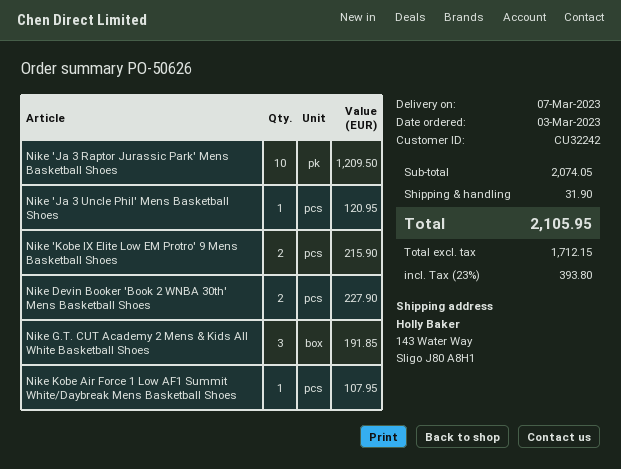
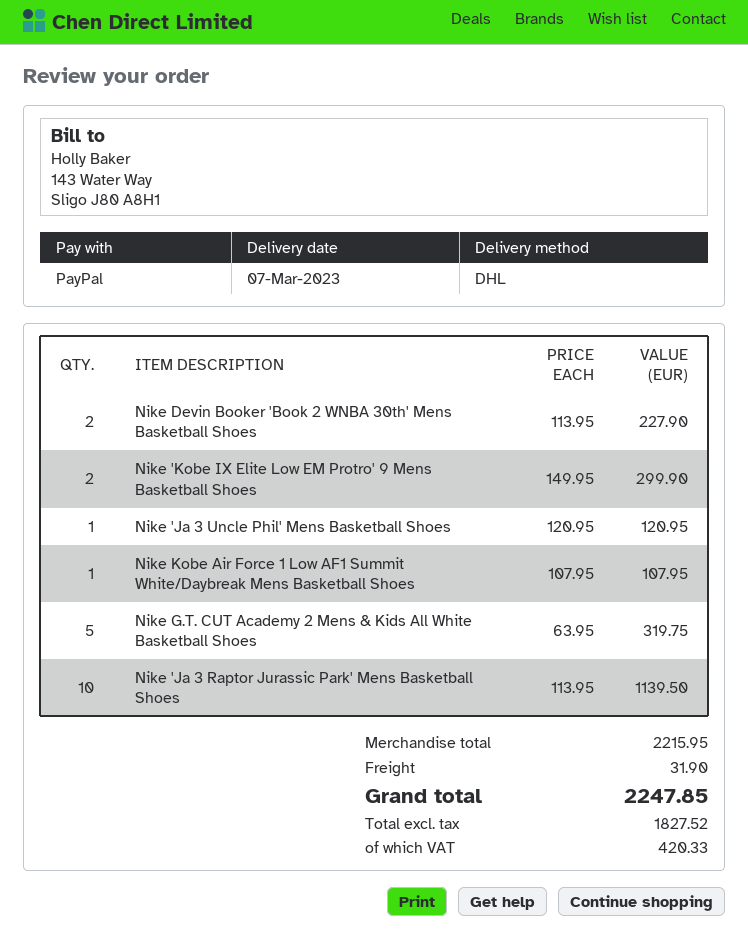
Nike 'Ja 3 Raptor Jurassic Park' Mens Basketball Shoes: 10 for 1209.50 -> 10 for 1139.50
Nike 'Kobe IX Elite Low EM Protro' 9 Mens Basketball Shoes: 2 for 215.90 -> 2 for 299.90
Nike G.T. CUT Academy 2 Mens & Kids All White Basketball Shoes: 3 for 191.85 -> 5 for 319.75
subtotal: 2074.05 -> 2215.95
net: 1712.15 -> 1827.52
tax: 393.80 -> 420.33
total: 2105.95 -> 2247.85

